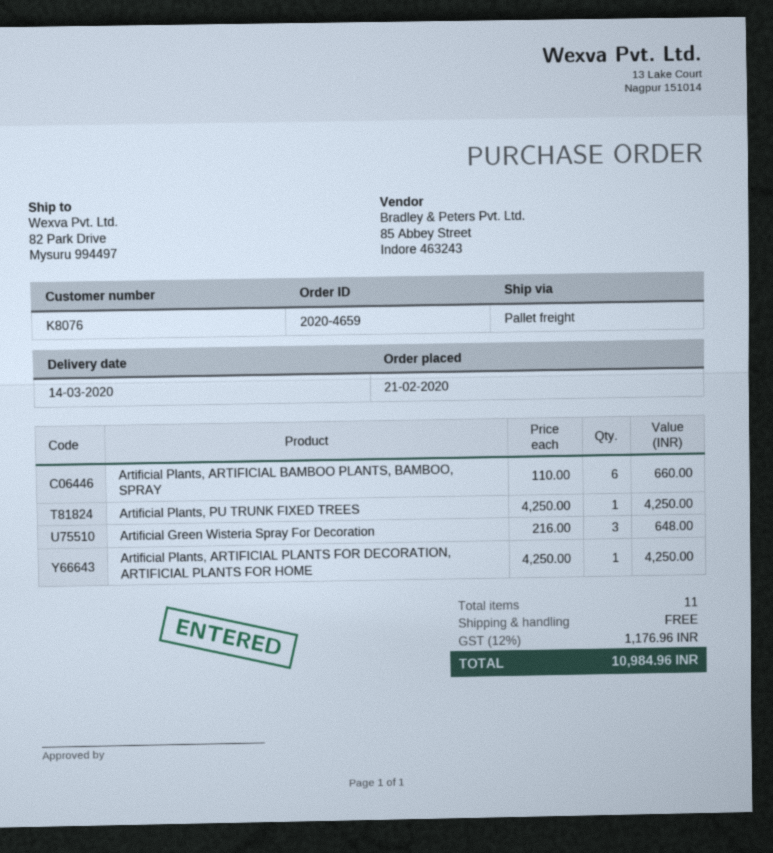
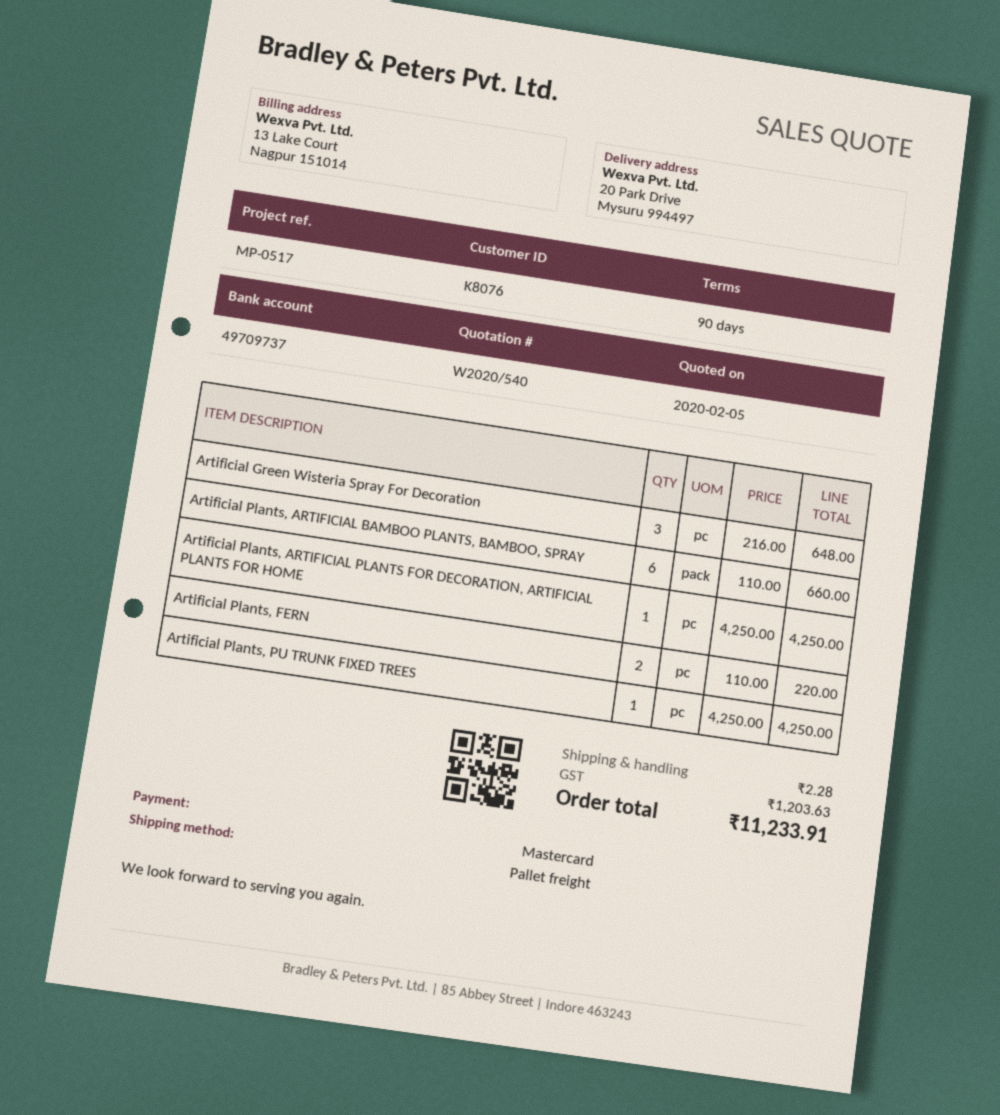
ship to: 82 Park Drive, Mysuru 994497 -> 20 Park Drive, Mysuru 994497
Artificial Plants, FERN: none -> 2 x 110.00 = 220.00
shipping: 0.00 -> 2.28
tax: 1176.96 -> 1203.63
total: 10984.96 -> 11233.91

